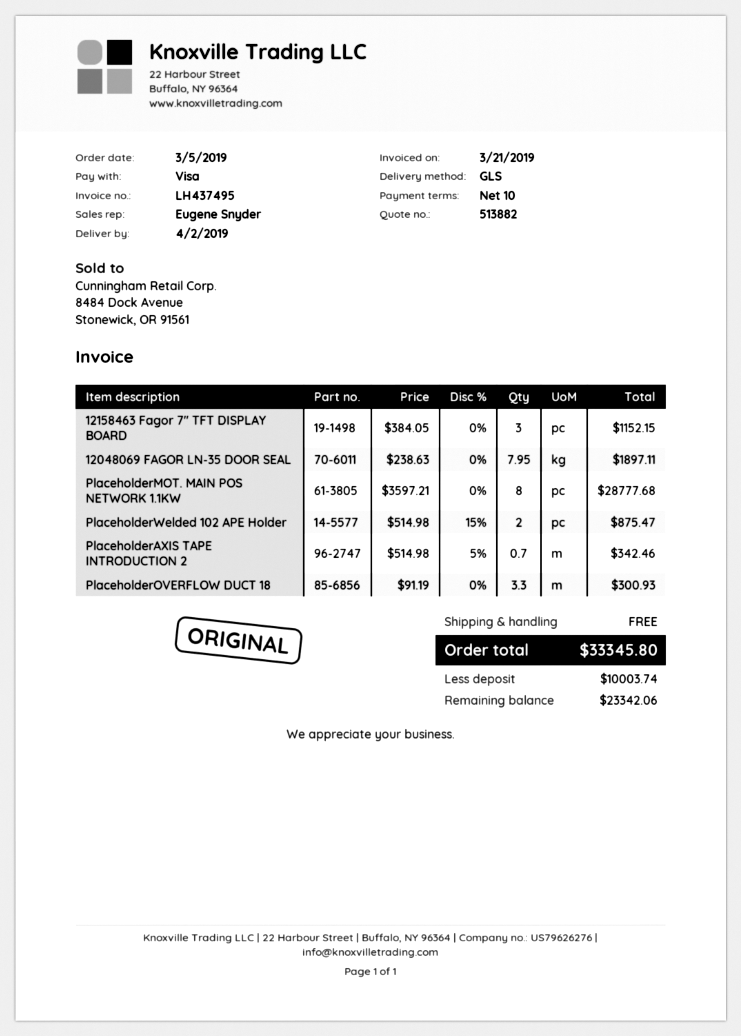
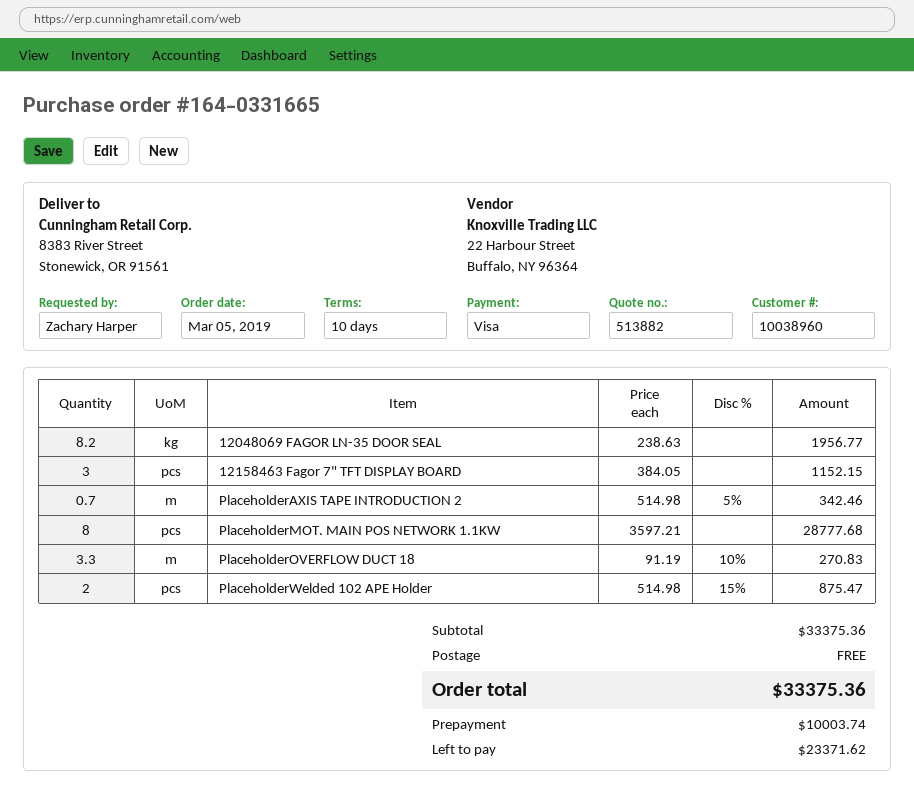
12048069 FAGOR LN-35 DOOR SEAL: 7.95 x 238.63 = 1897.11 -> 8.2 x 238.63 = 1956.77
PlaceholderOVERFLOW DUCT 18: 3.3 x 91.19 = 300.93 -> 3.3 x 91.19 - 10% = 270.83
total: 33345.80 -> 33375.36
balance: 23342.06 -> 23371.62

